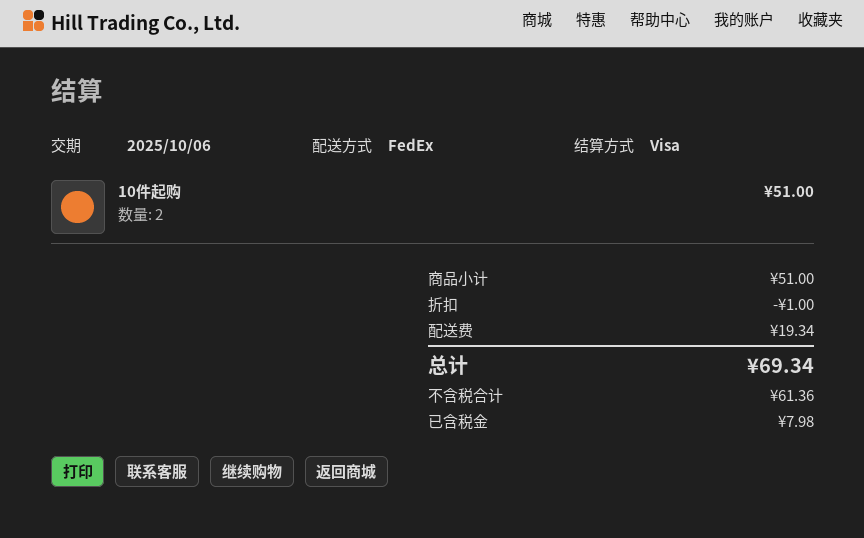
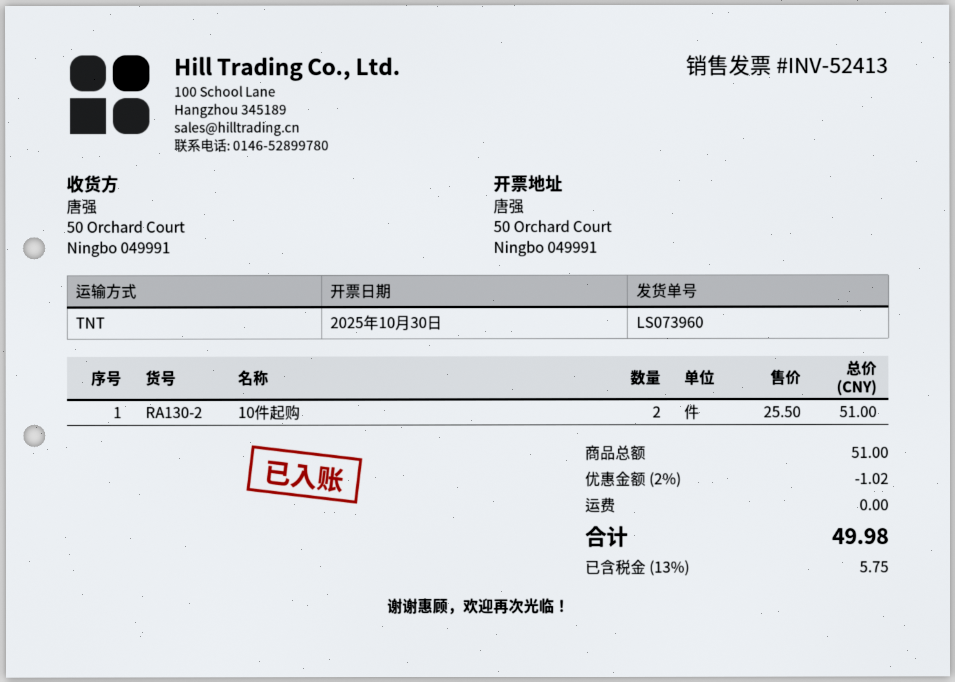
shipping method: FedEx -> TNT
discount: 1.00 -> 1.02
shipping: 19.34 -> 0.00
tax: 7.98 -> 5.75
total: 69.34 -> 49.98

